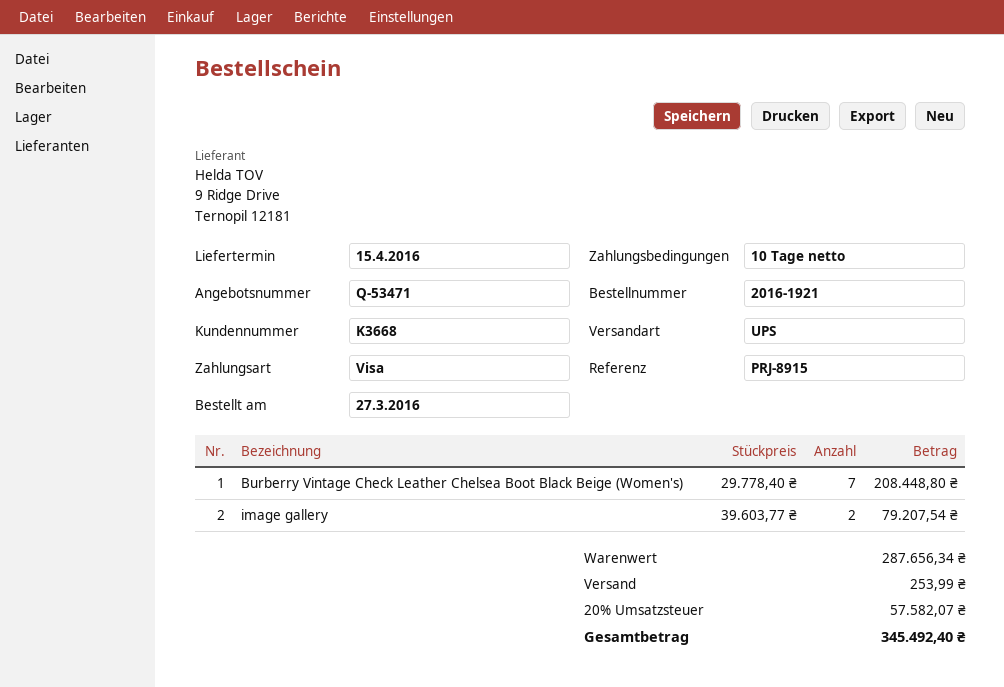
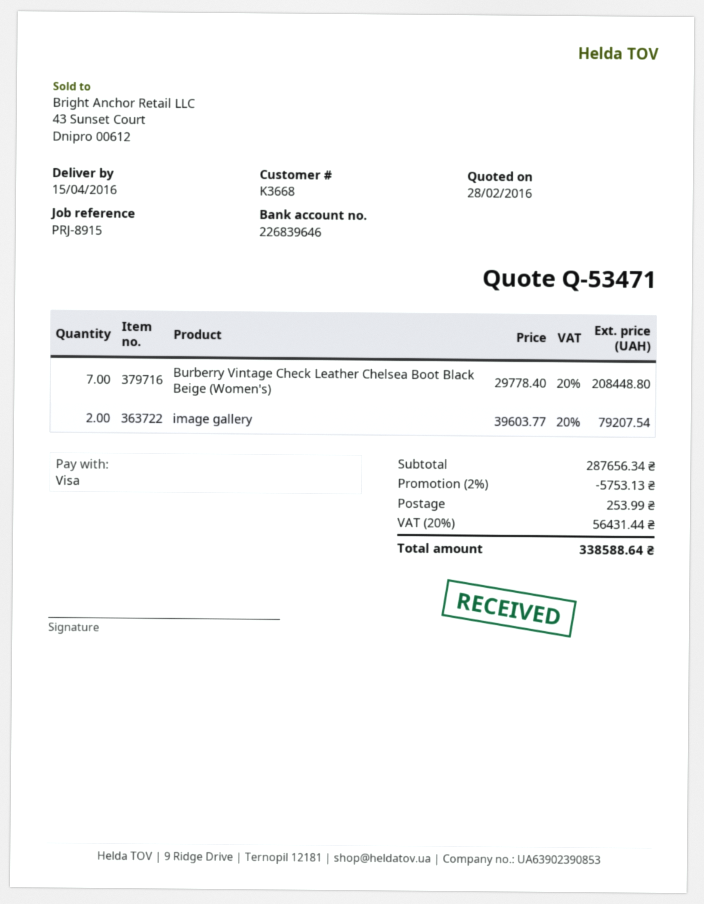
discount: none -> 2% = 5753.13
tax: 20% = 57582.07 -> 20% = 56431.44
total: 345492.40 -> 338588.64

